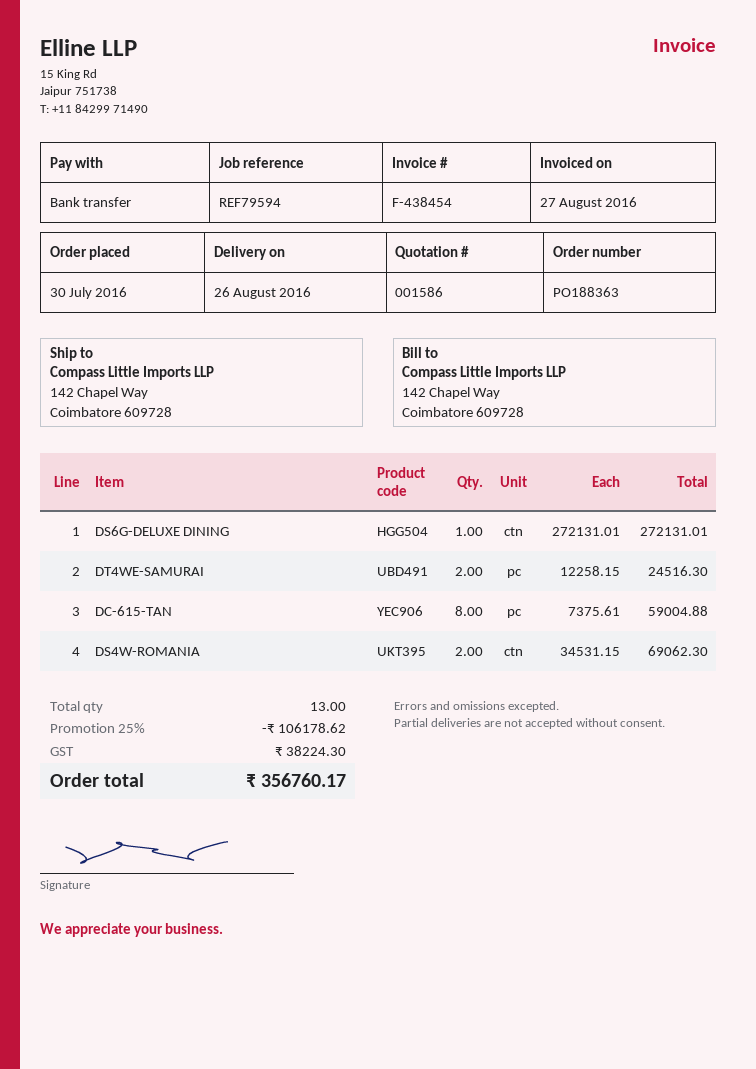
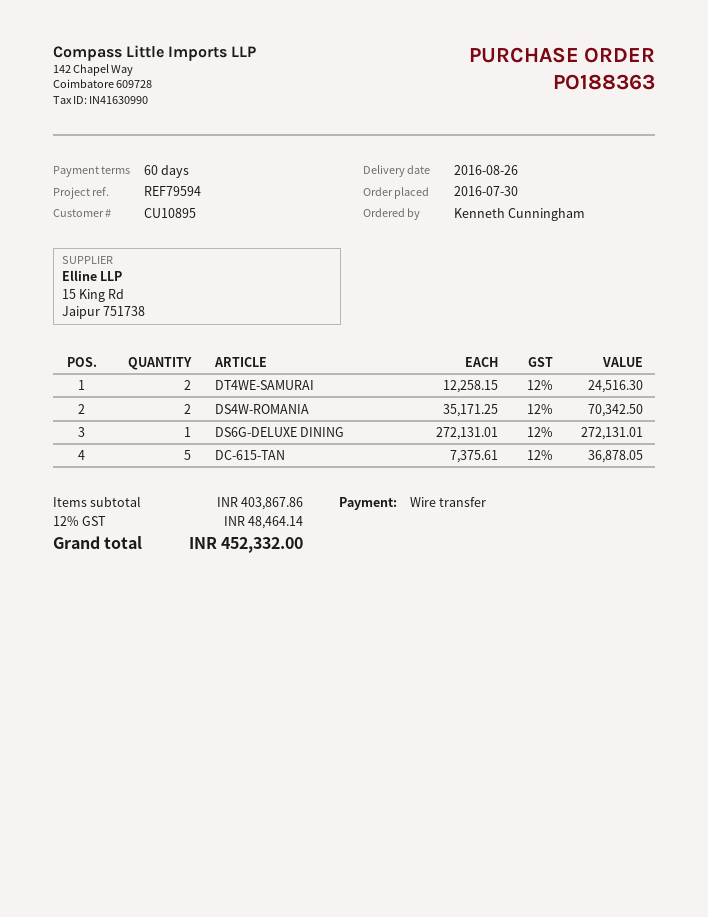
DC-615-TAN: 8 x 7375.61 = 59004.88 -> 5 x 7375.61 = 36878.05
DS4W-ROMANIA: 2 x 34531.15 = 69062.30 -> 2 x 35171.25 = 70342.50
discount: 25% = 106178.62 -> none
tax: 38224.30 -> 48464.14
total: 356760.17 -> 452332.00

